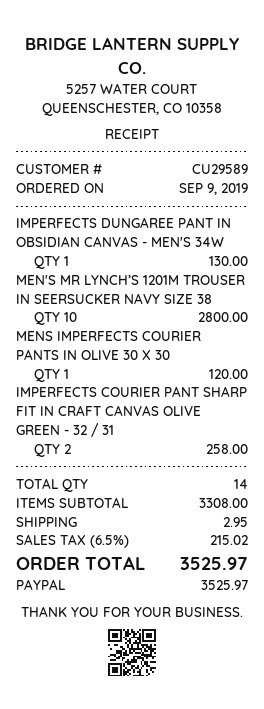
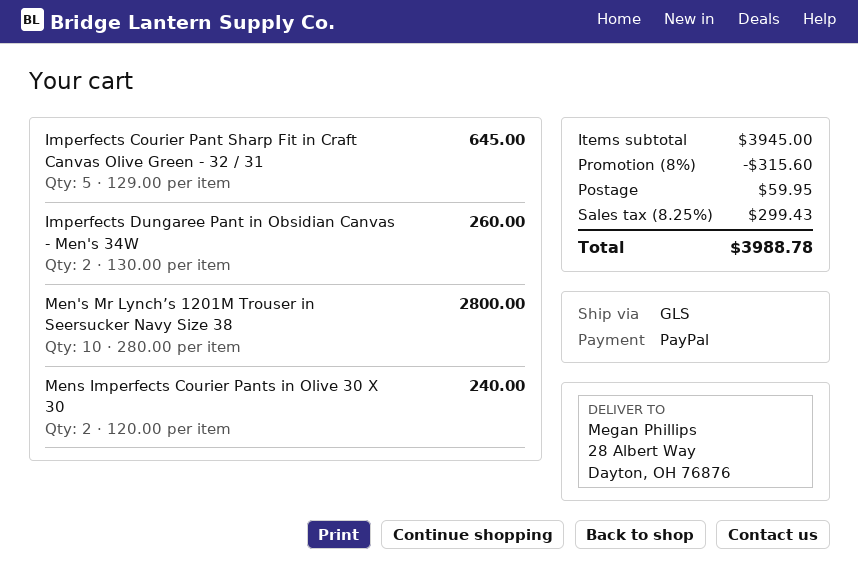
IMPERFECTS DUNGAREE PANT IN OBSIDIAN CANVAS - MEN'S 34W: 1 for 130.00 -> 2 for 260.00
MENS IMPERFECTS COURIER PANTS IN OLIVE 30 X 30: 1 for 120.00 -> 2 for 240.00
IMPERFECTS COURIER PANT SHARP FIT IN CRAFT CANVAS OLIVE GREEN - 32 / 31: 2 for 258.00 -> 5 for 645.00
subtotal: 3308.00 -> 3945.00
discount: none -> 8% = 315.60
shipping: 2.95 -> 59.95
tax: 6.5% = 215.02 -> 8.25% = 299.43
total: 3525.97 -> 3988.78

